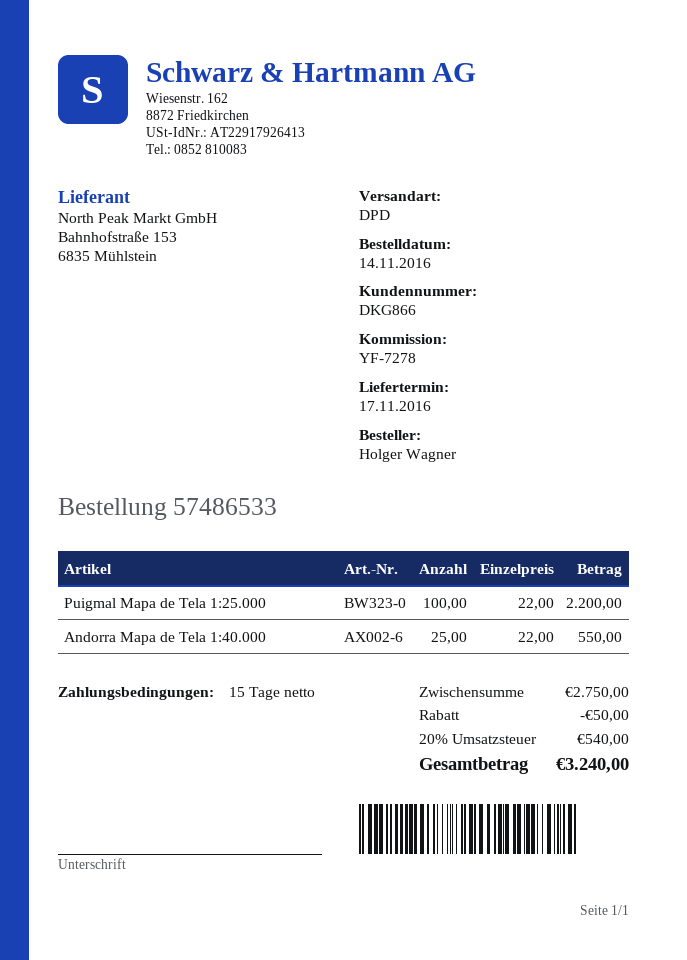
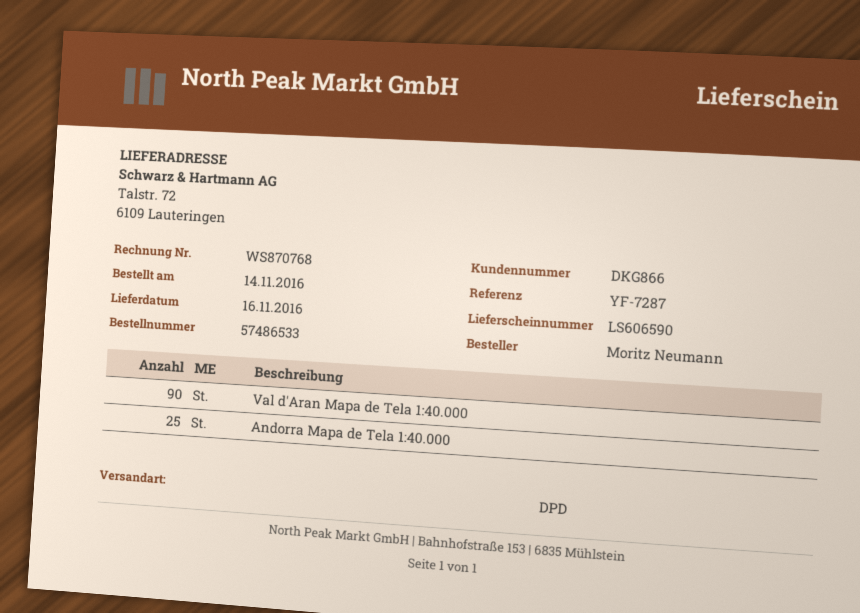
delivery date: 2016-11-17 -> 2016-11-16
reference: YF-7278 -> YF-7287
ordered by: Holger Wagner -> Moritz Neumann
Puigmal Mapa de Tela 1:25.000: 100 -> none
Val d'Aran Mapa de Tela 1:40.000: none -> 90

